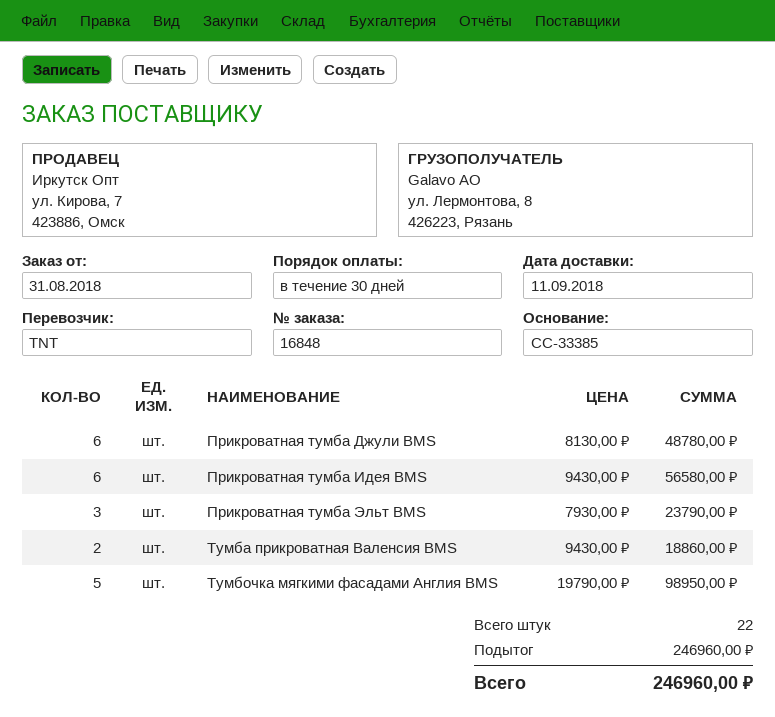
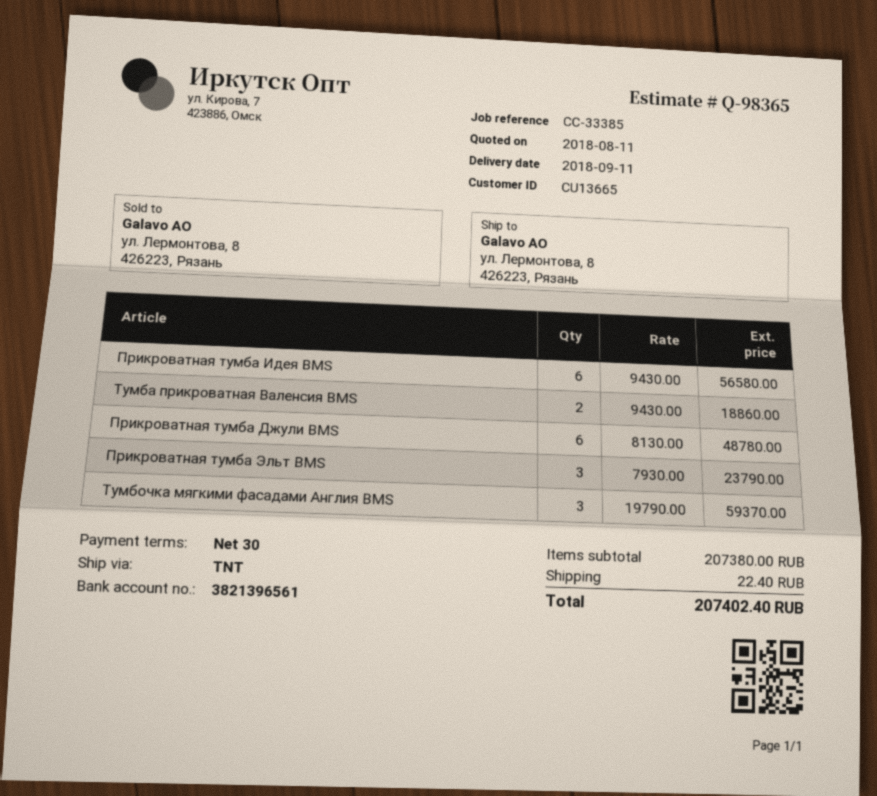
Тумбочка мягкими фасадами Англия BMS: 5 x 19790.00 = 98950.00 -> 3 x 19790.00 = 59370.00
subtotal: 246960.00 -> 207380.00
shipping: none -> 22.40
total: 246960.00 -> 207402.40

